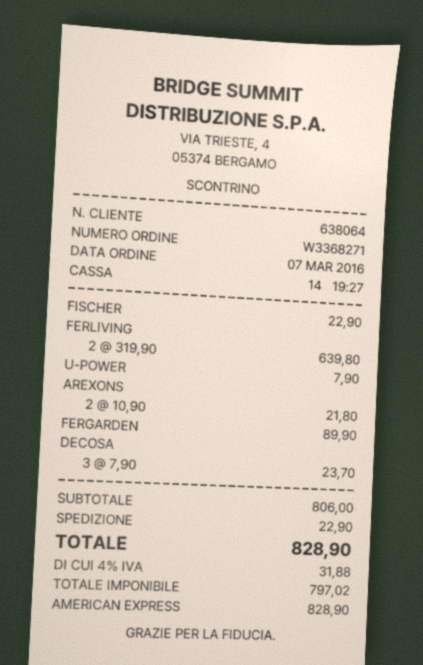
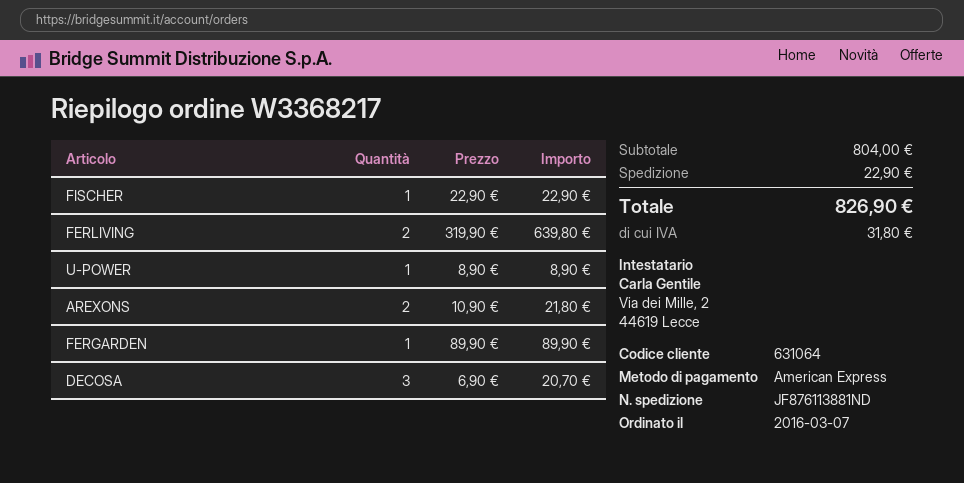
order number: W3368271 -> W3368217
customer number: 638064 -> 631064
U-POWER: 1 x 7.90 = 7.90 -> 1 x 8.90 = 8.90
DECOSA: 3 x 7.90 = 23.70 -> 3 x 6.90 = 20.70
subtotal: 806.00 -> 804.00
tax: 31.88 -> 31.80
total: 828.90 -> 826.90

